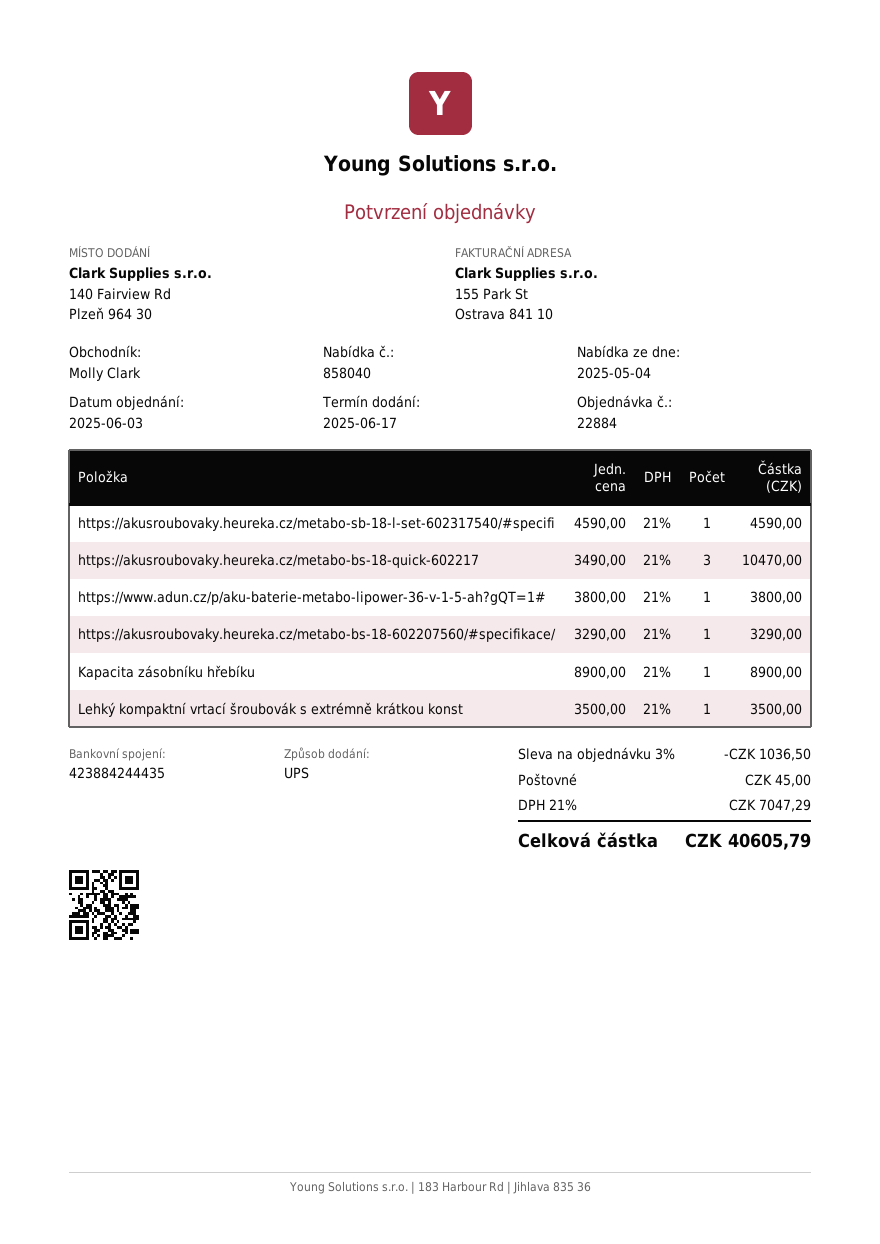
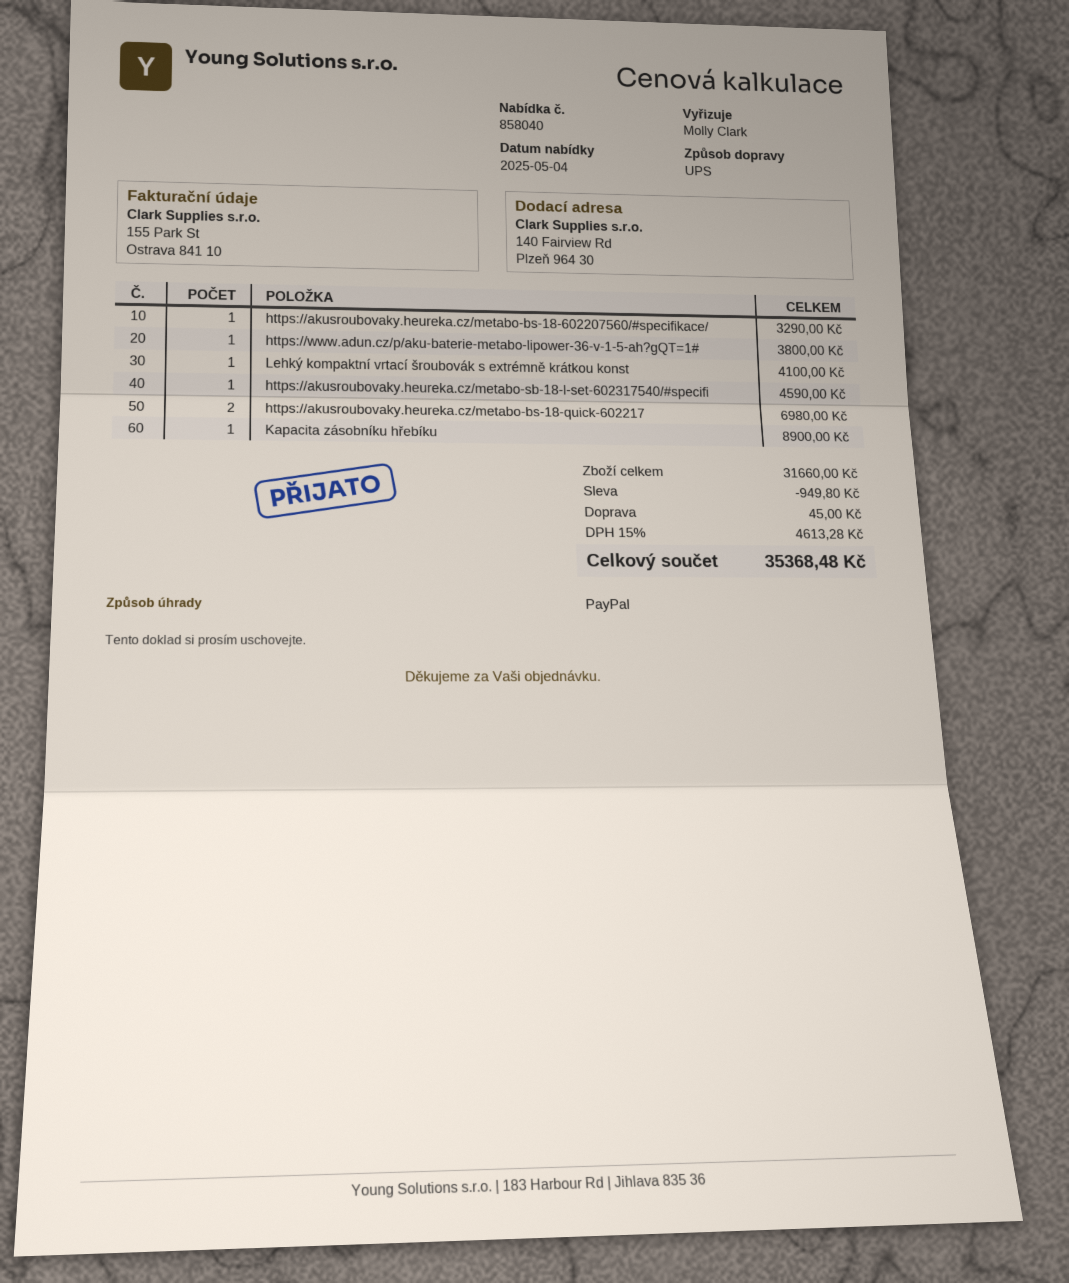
https://akusroubovaky.heureka.cz/metabo-bs-18-quick-602217: 3 for 10470.00 -> 2 for 6980.00
Lehký kompaktní vrtací šroubovák s extrémně krátkou konst: 1 for 3500.00 -> 1 for 4100.00
discount: 1036.50 -> 949.80
tax: 21% = 7047.29 -> 15% = 4613.28
total: 40605.79 -> 35368.48

